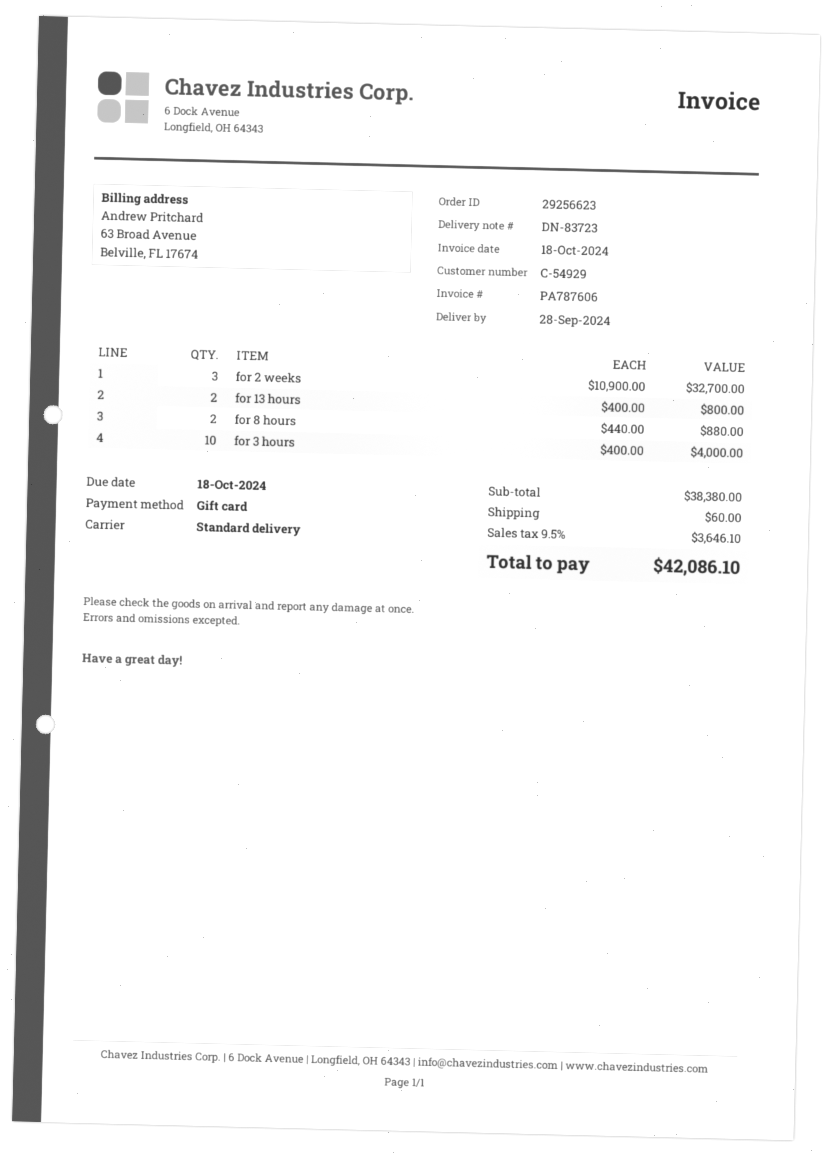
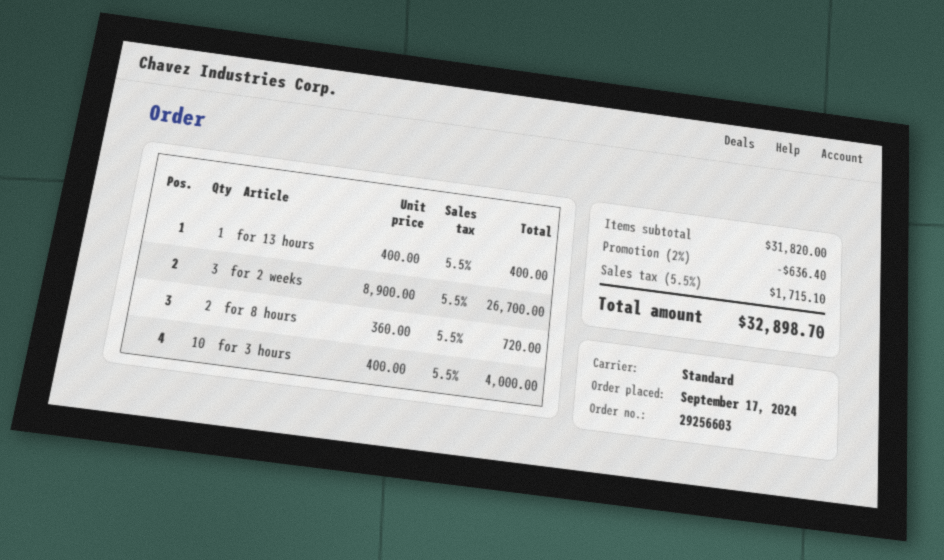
order number: 29256623 -> 29256603
for 2 weeks: 3 x 10900.00 = 32700.00 -> 3 x 8900.00 = 26700.00
for 13 hours: 2 x 400.00 = 800.00 -> 1 x 400.00 = 400.00
for 8 hours: 2 x 440.00 = 880.00 -> 2 x 360.00 = 720.00
subtotal: 38380.00 -> 31820.00
discount: none -> 2% = 636.40
shipping: 60.00 -> none
tax: 9.5% = 3646.10 -> 5.5% = 1715.10
total: 42086.10 -> 32898.70

